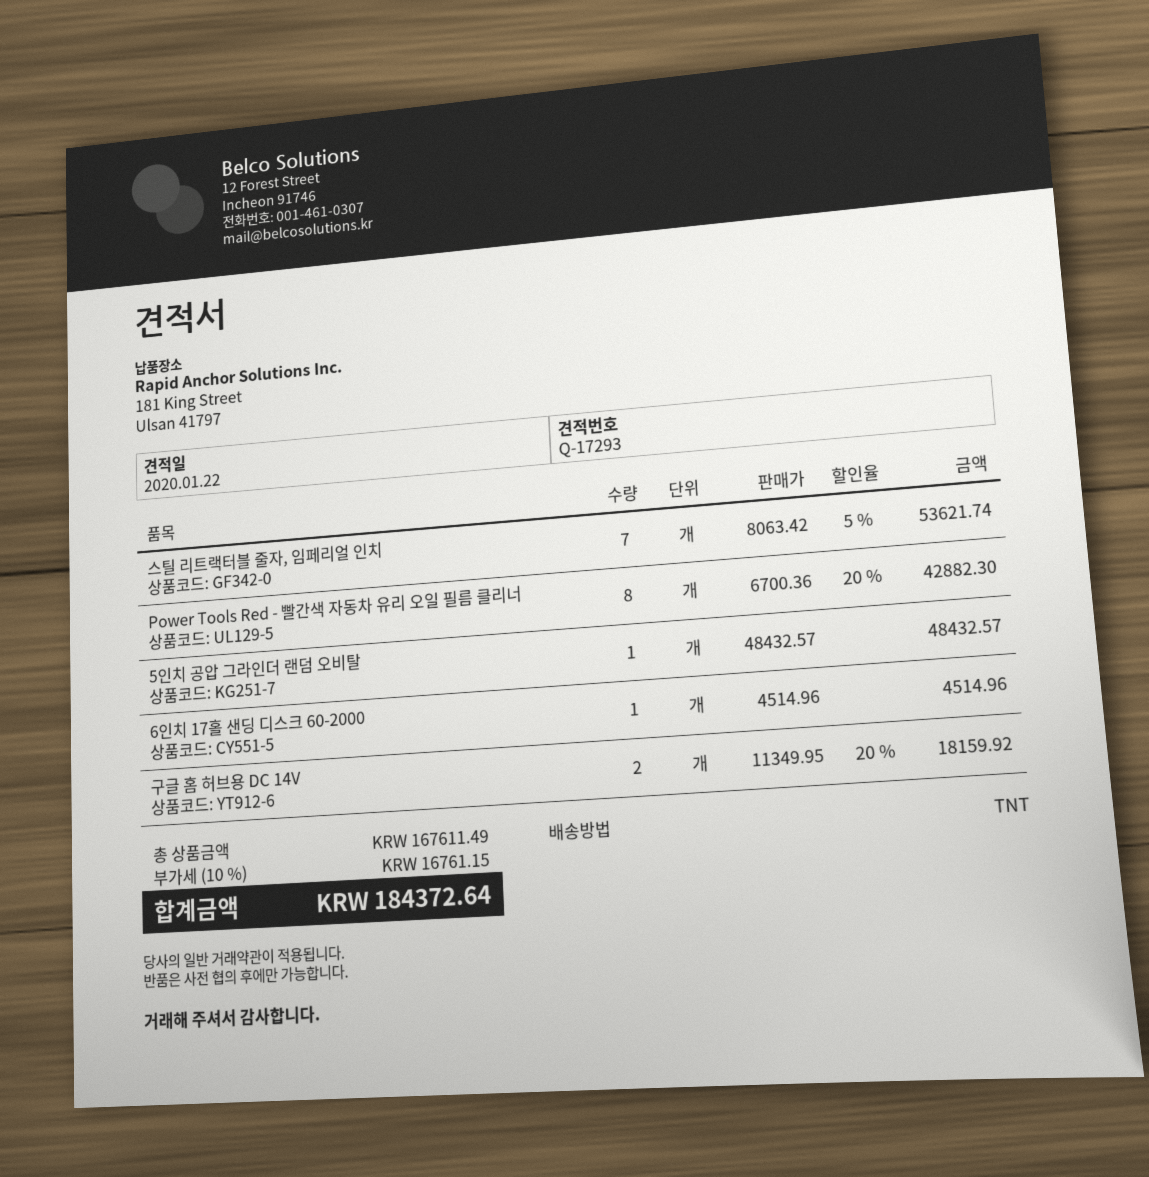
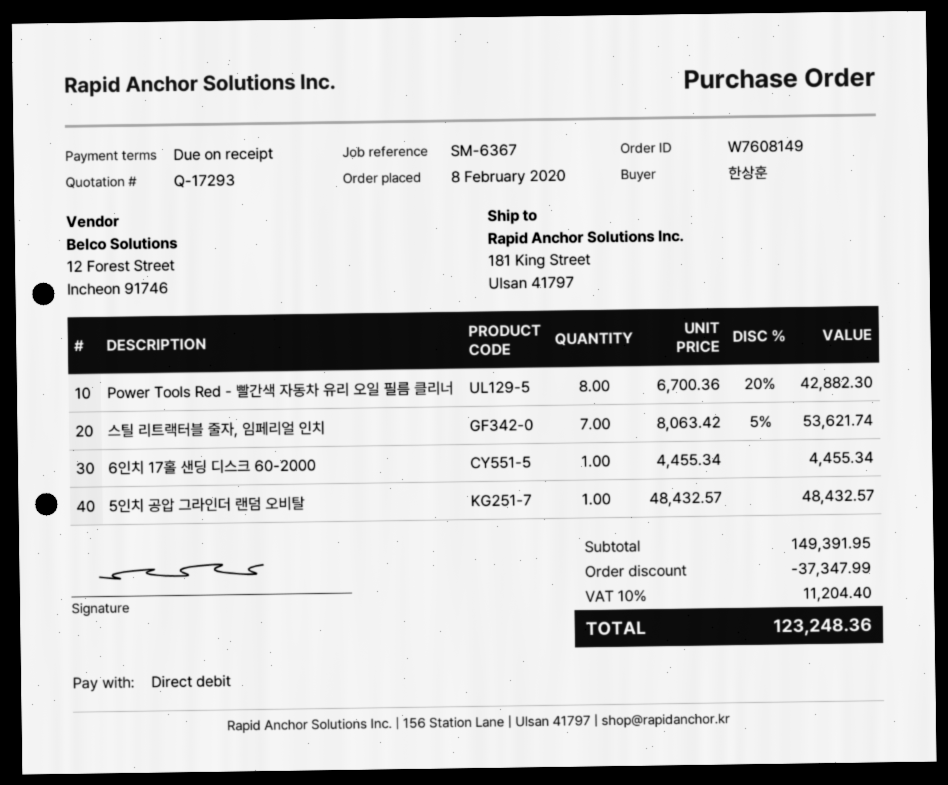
6인치 17홀 샌딩 디스크 60-2000: 1 x 4514.96 = 4514.96 -> 1 x 4455.34 = 4455.34
구글 홈 허브용 DC 14V: 2 x 11349.95 - 20% = 18159.92 -> none
subtotal: 167611.49 -> 149391.95
discount: none -> 37347.99
tax: 10% = 16761.15 -> 10% = 11204.40
total: 184372.64 -> 123248.36

